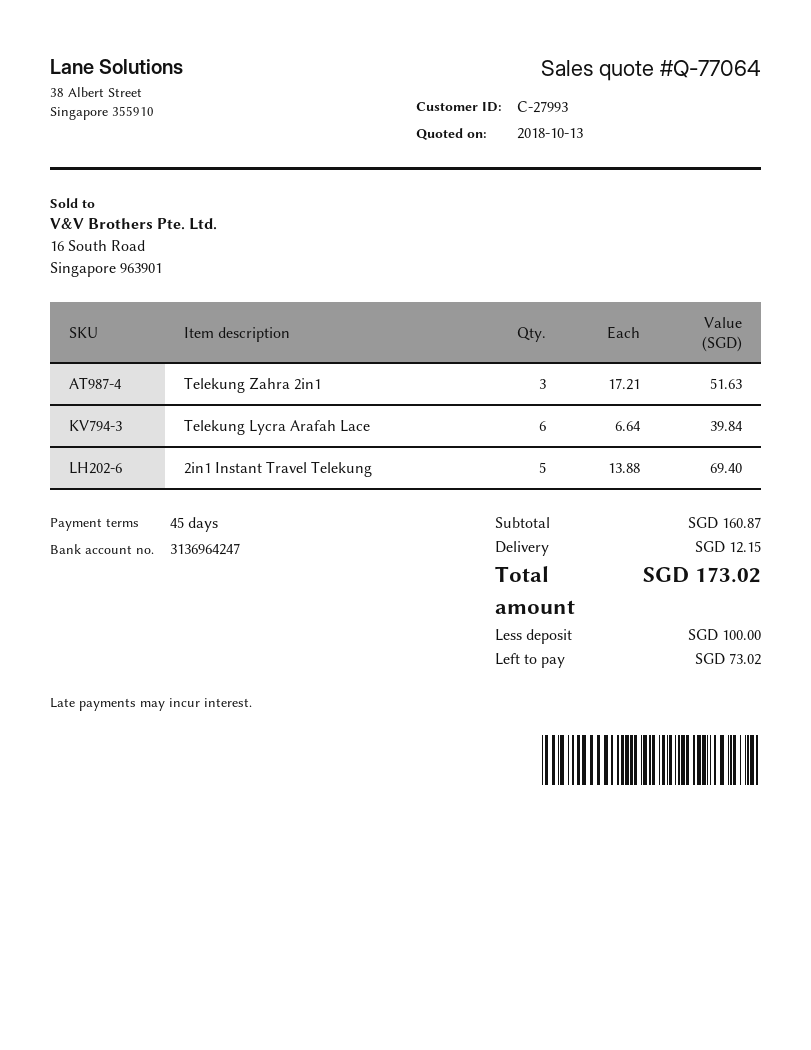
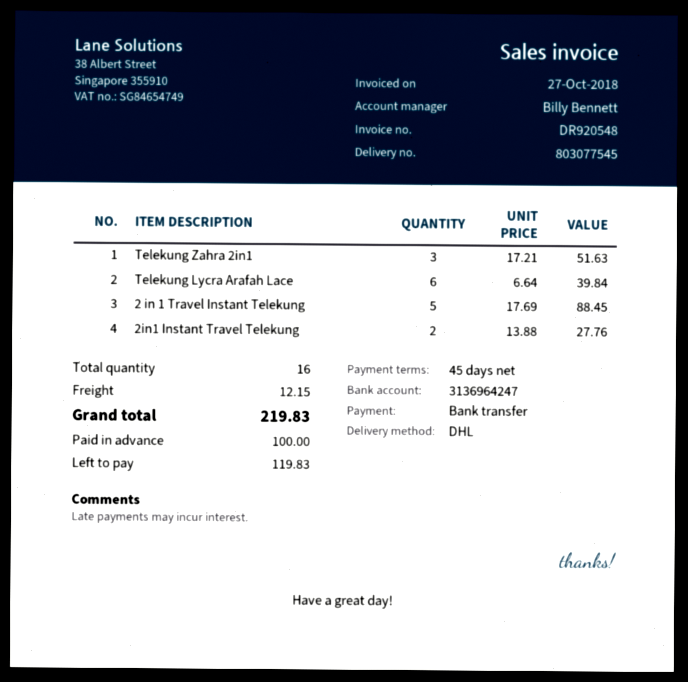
2in1 Instant Travel Telekung: 5 x 13.88 = 69.40 -> 2 x 13.88 = 27.76
2 in 1 Travel Instant Telekung: none -> 5 x 17.69 = 88.45
total: 173.02 -> 219.83
balance: 73.02 -> 119.83

